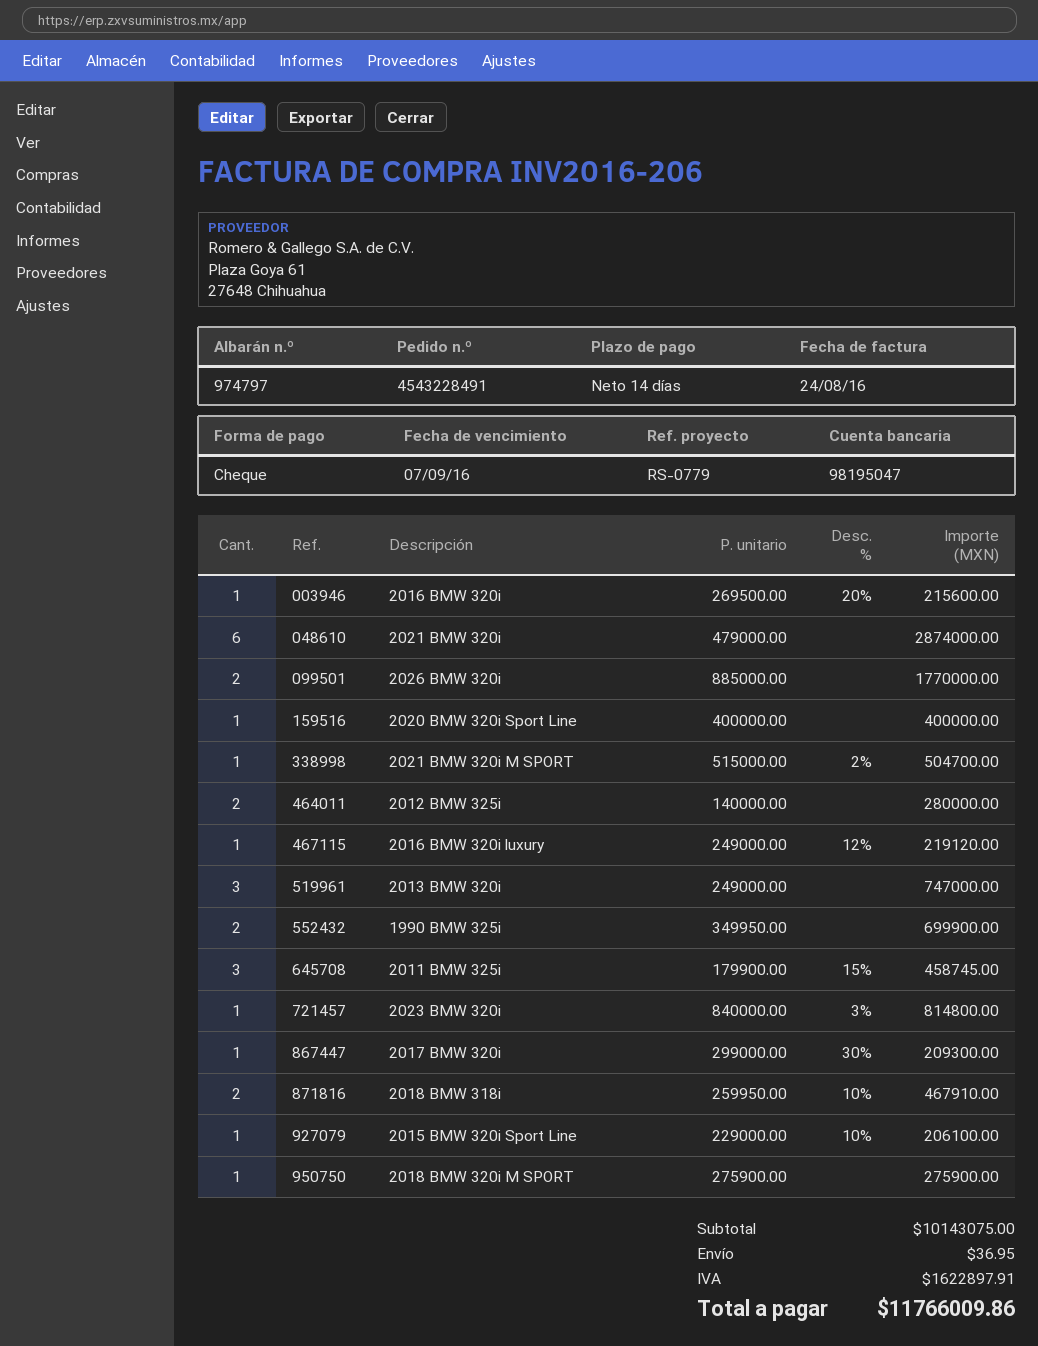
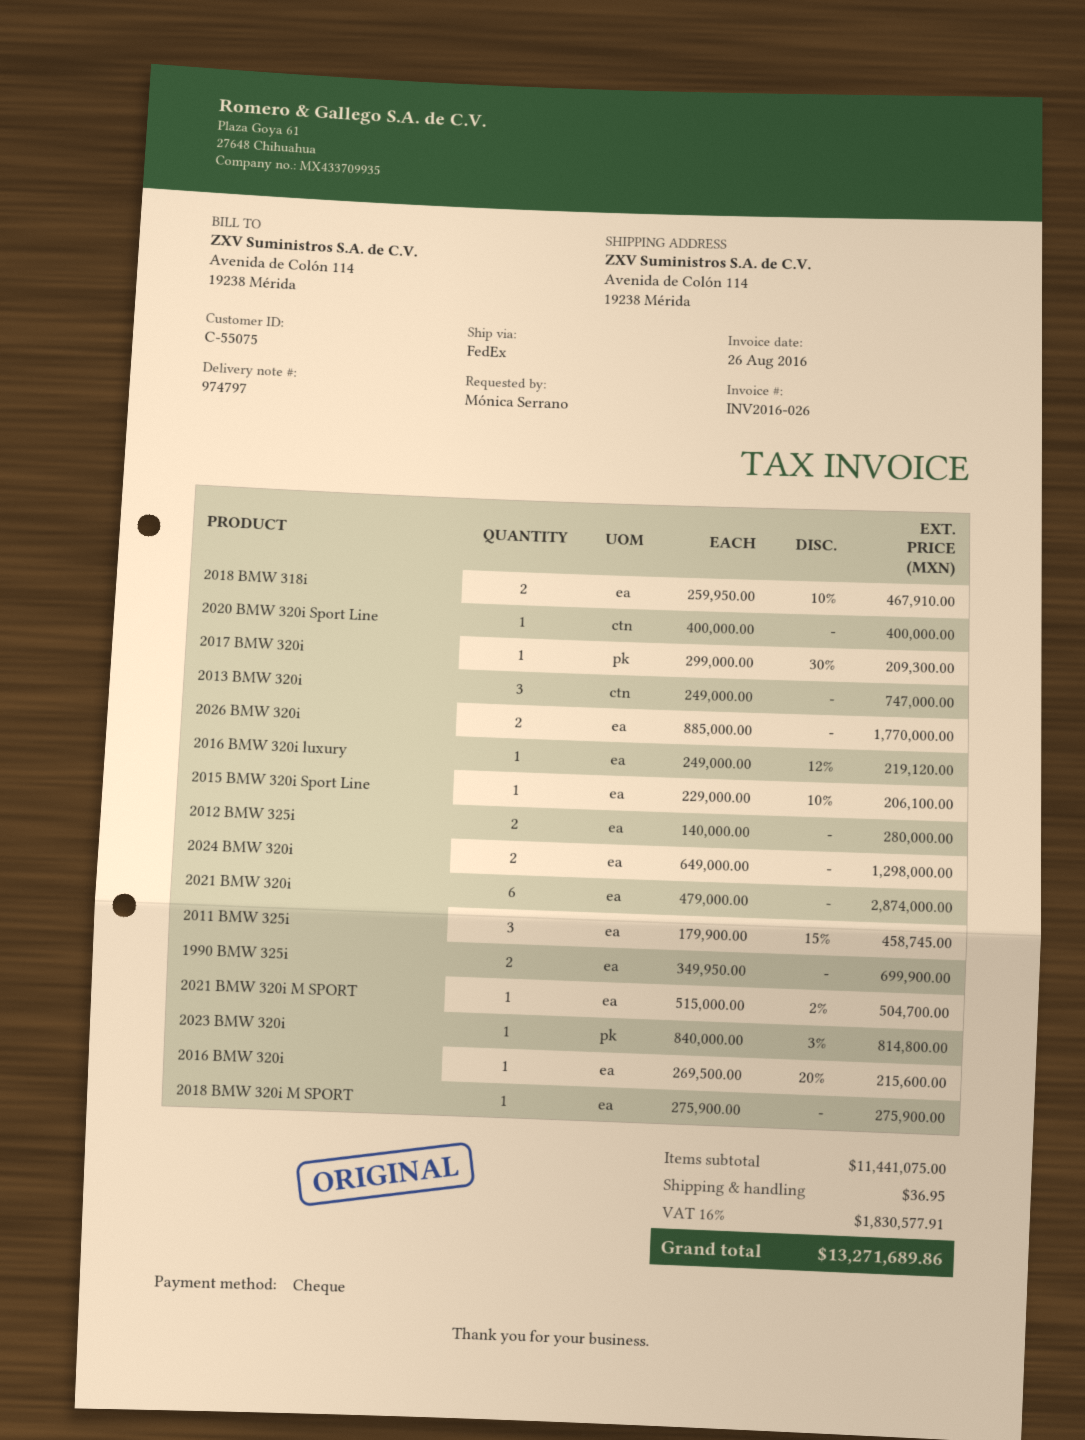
invoice number: INV2016-206 -> INV2016-026
invoice date: 2016-08-24 -> 2016-08-26
2024 BMW 320i: none -> 2 x 649000.00 = 1298000.00
subtotal: 10143075.00 -> 11441075.00
tax: 1622897.91 -> 1830577.91
total: 11766009.86 -> 13271689.86

